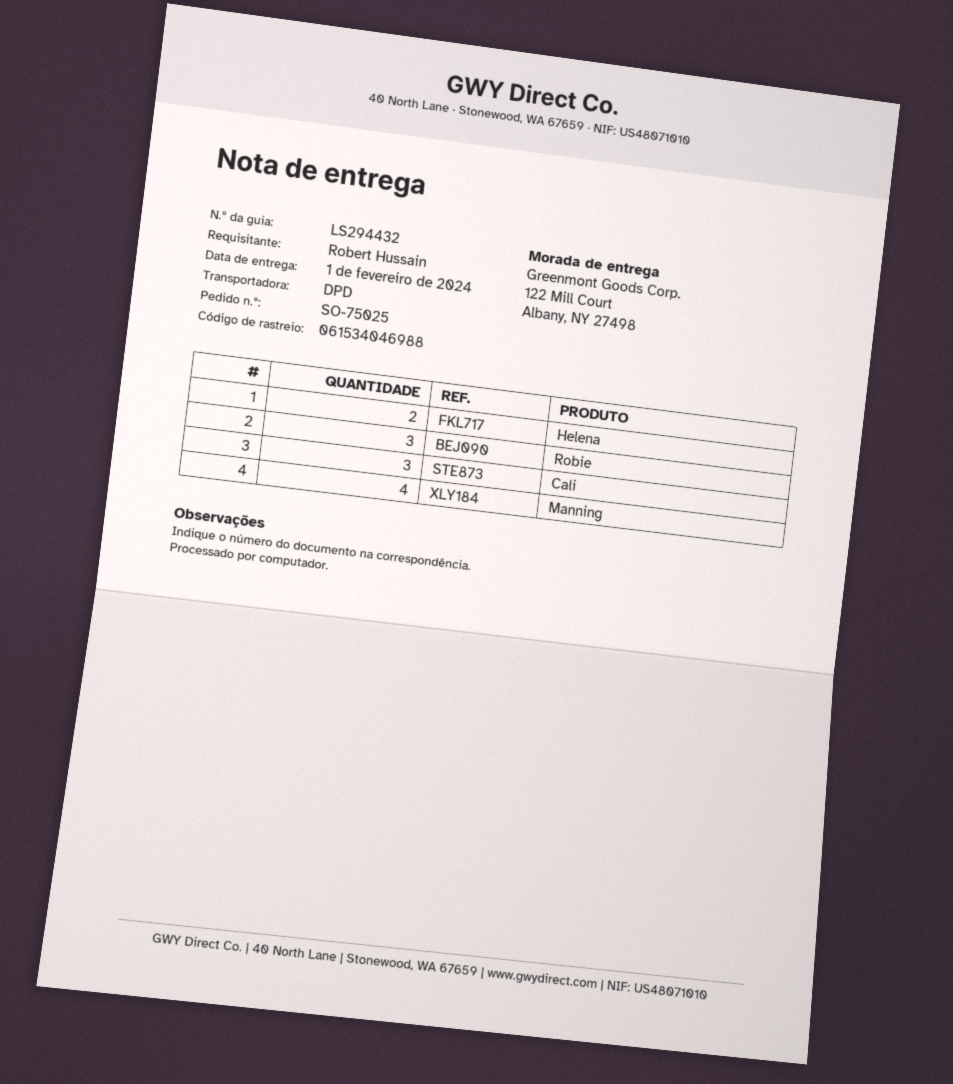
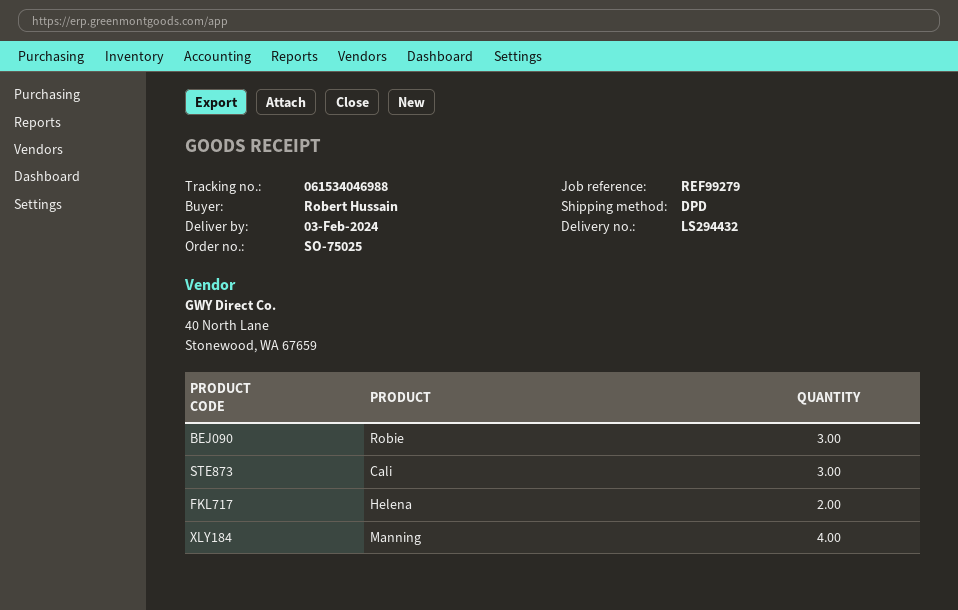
delivery date: 2024-02-01 -> 2024-02-03

